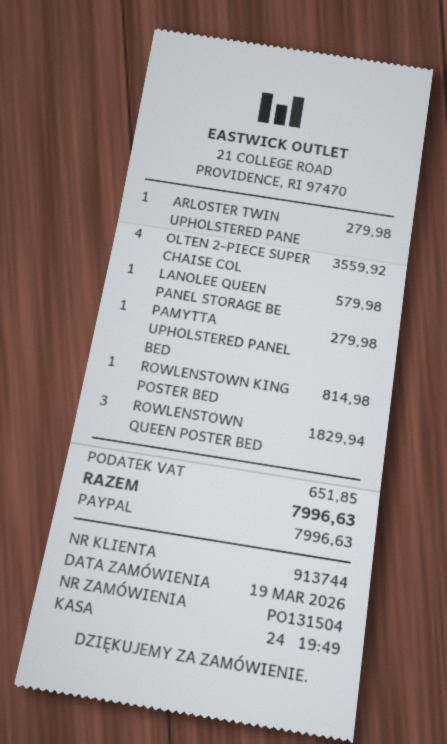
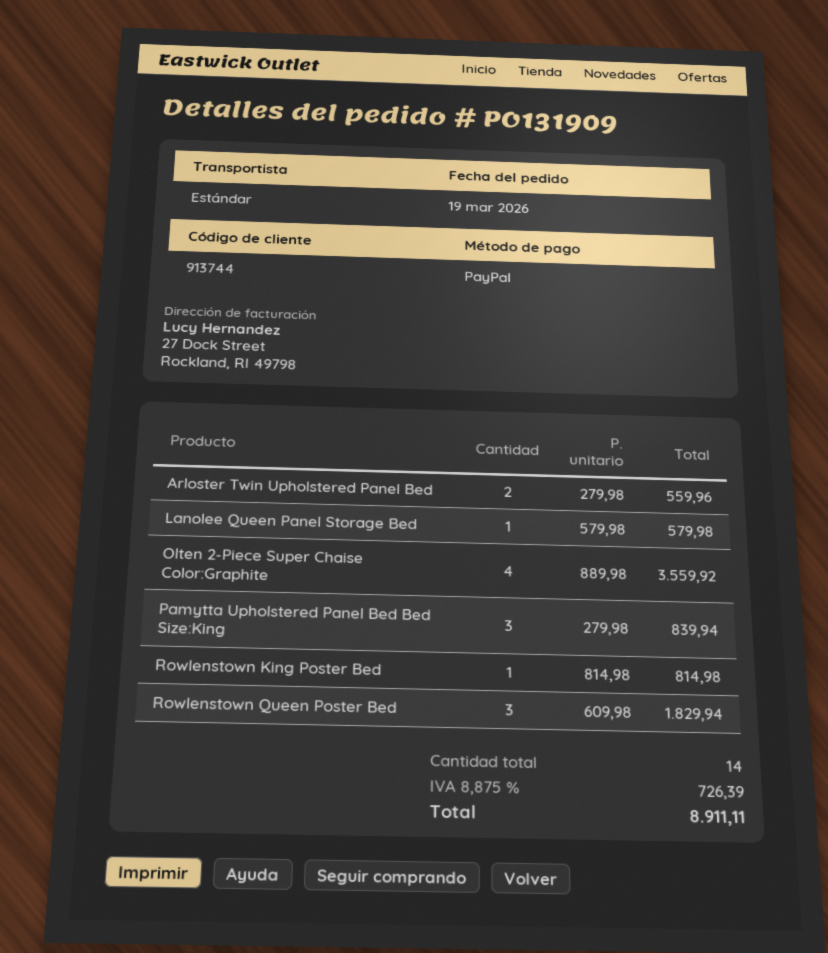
order number: PO131504 -> PO131909
ARLOSTER TWIN UPHOLSTERED PANE: 1 for 279.98 -> 2 for 559.96
PAMYTTA UPHOLSTERED PANEL BED: 1 for 279.98 -> 3 for 839.94
tax: 651.85 -> 726.39
total: 7996.63 -> 8911.11

